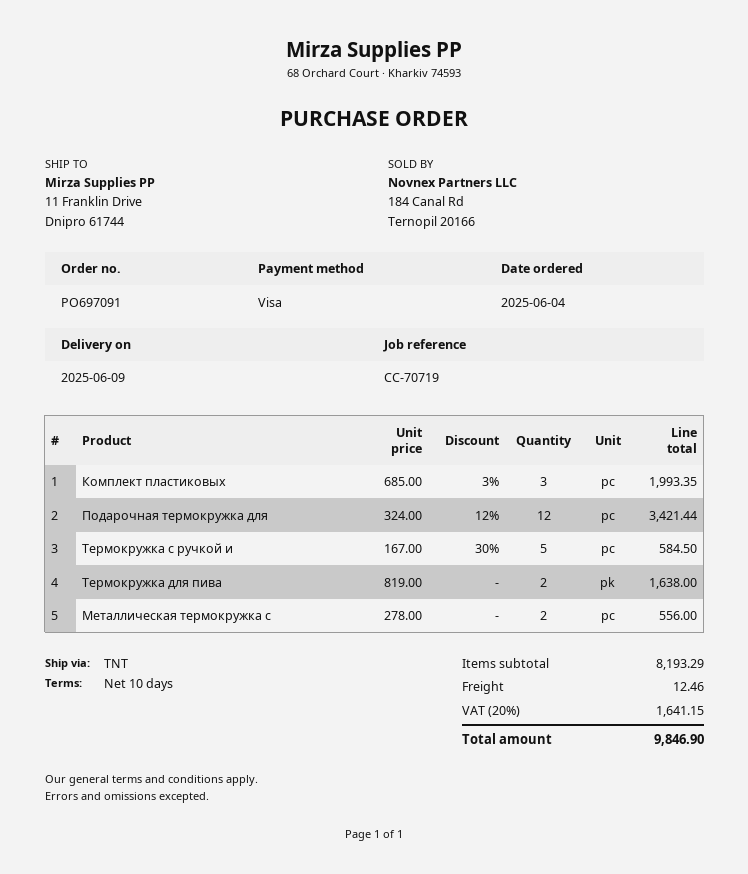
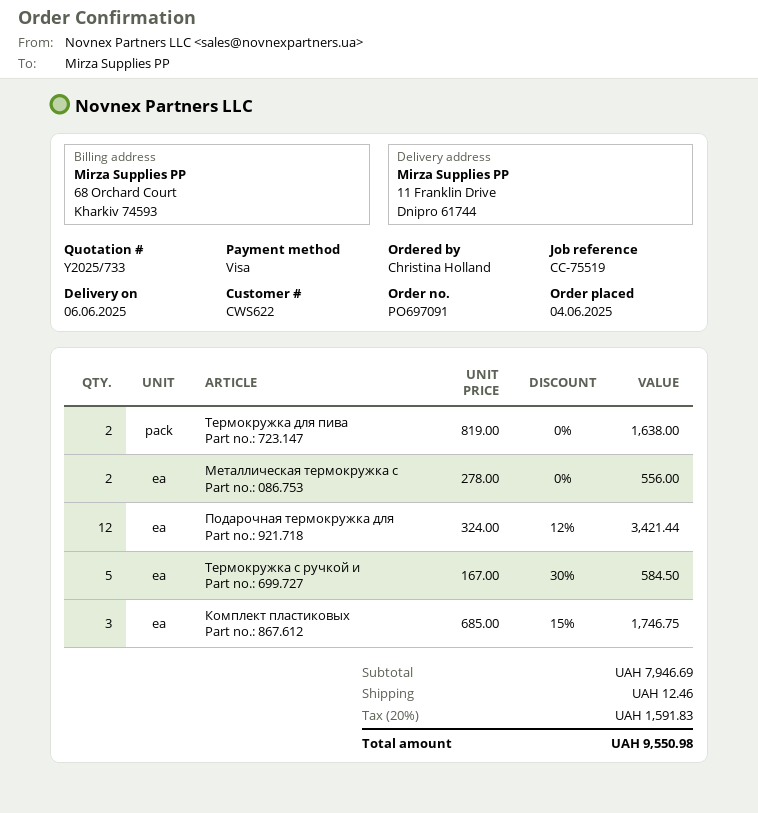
delivery date: 2025-06-09 -> 2025-06-06
reference: CC-70719 -> CC-75519
Комплект пластиковых: 3 x 685.00 - 3% = 1993.35 -> 3 x 685.00 - 15% = 1746.75
subtotal: 8193.29 -> 7946.69
tax: 20% = 1641.15 -> 20% = 1591.83
total: 9846.90 -> 9550.98

